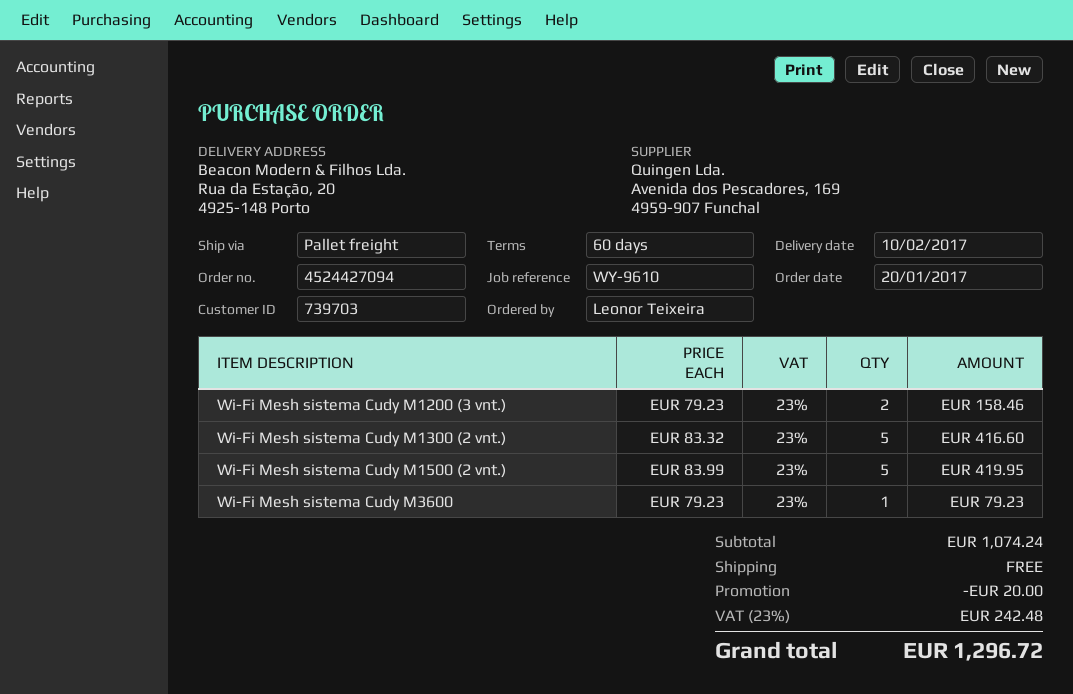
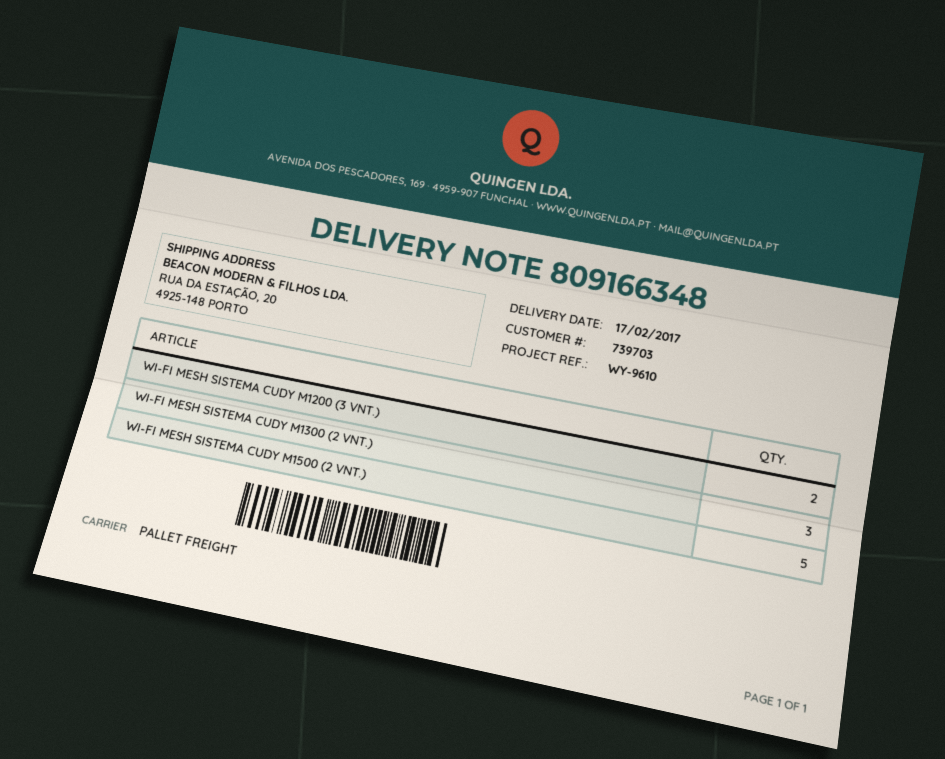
delivery date: 2017-02-10 -> 2017-02-17
Wi-Fi Mesh sistema Cudy M1300 (2 vnt.): 5 -> 3
Wi-Fi Mesh sistema Cudy M3600: 1 -> none

